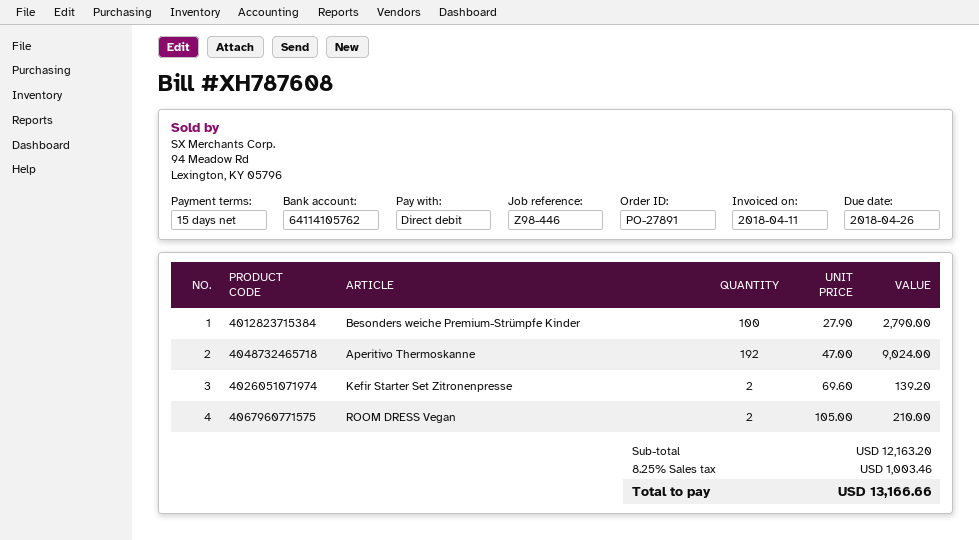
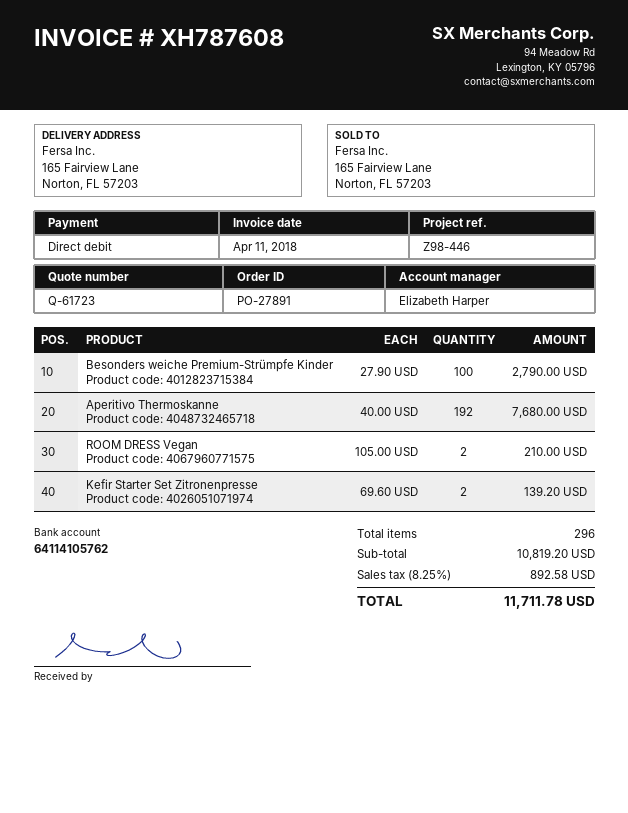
Aperitivo Thermoskanne: 192 x 47.00 = 9024.00 -> 192 x 40.00 = 7680.00
subtotal: 12163.20 -> 10819.20
tax: 8.25% = 1003.46 -> 8.25% = 892.58
total: 13166.66 -> 11711.78

